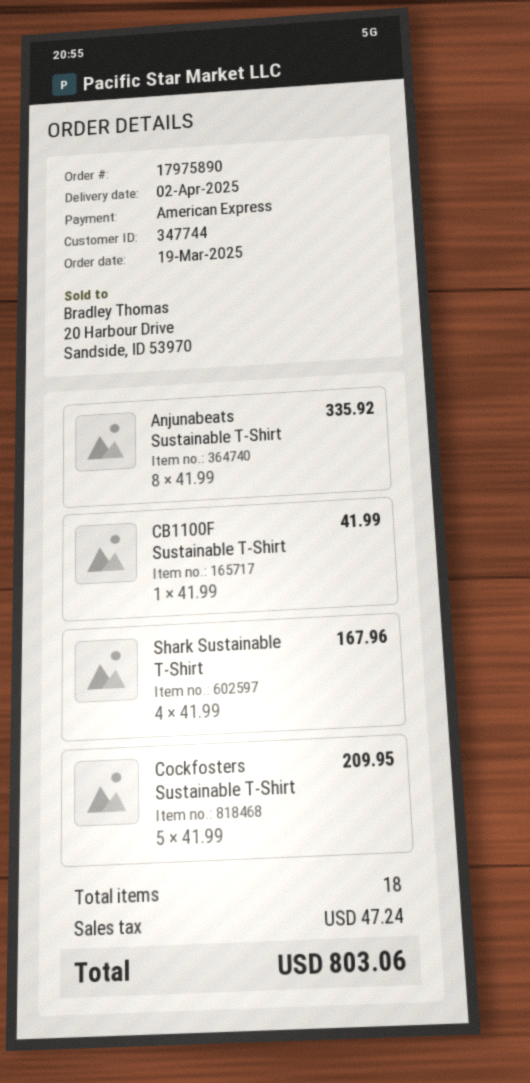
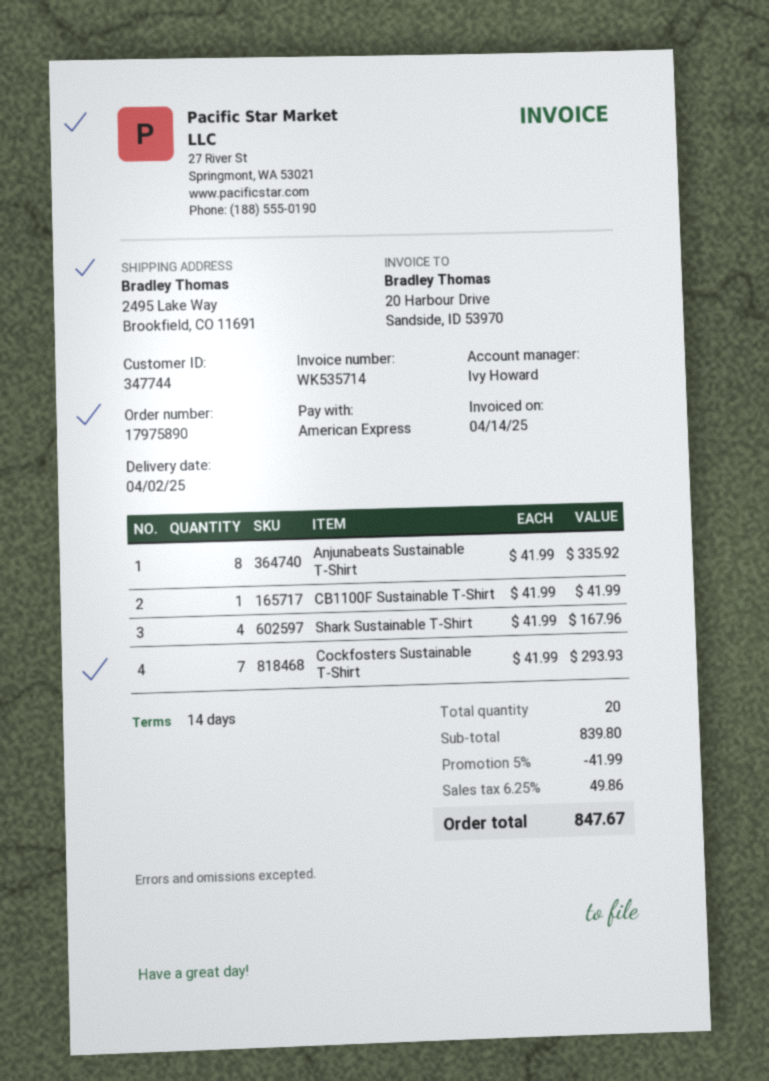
Cockfosters Sustainable T-Shirt: 5 x 41.99 = 209.95 -> 7 x 41.99 = 293.93
total quantity: 18 -> 20
discount: none -> 5% = 41.99
tax: 47.24 -> 49.86
total: 803.06 -> 847.67

